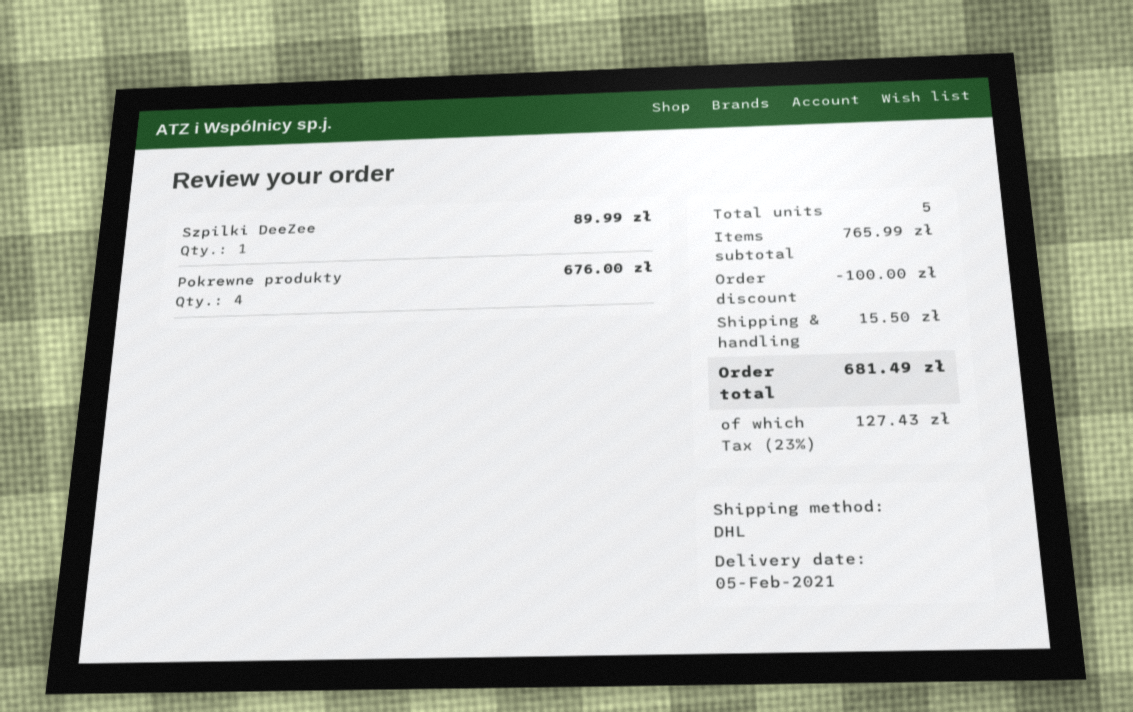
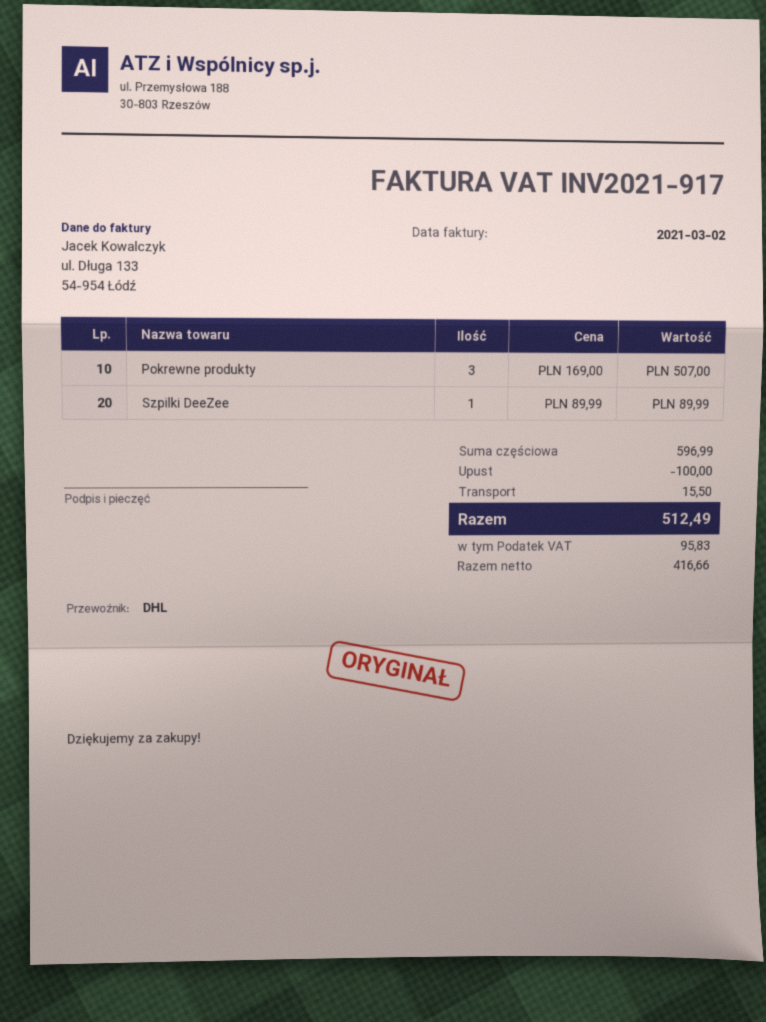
Pokrewne produkty: 4 for 676.00 -> 3 for 507.00
subtotal: 765.99 -> 596.99
tax: 127.43 -> 95.83
total: 681.49 -> 512.49

